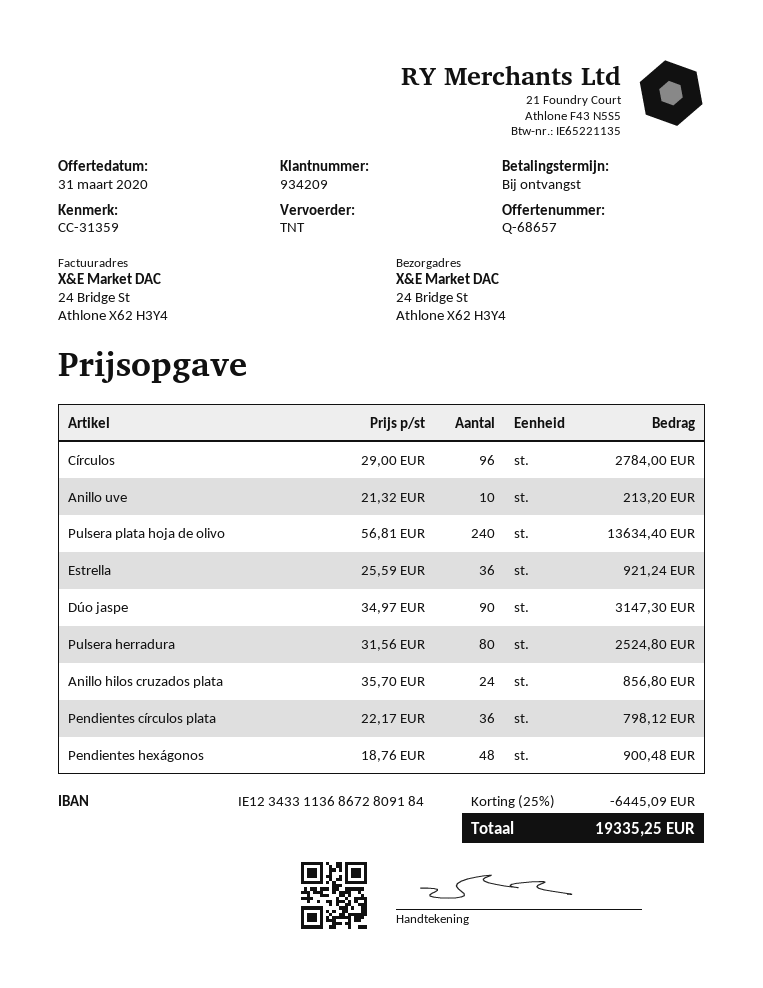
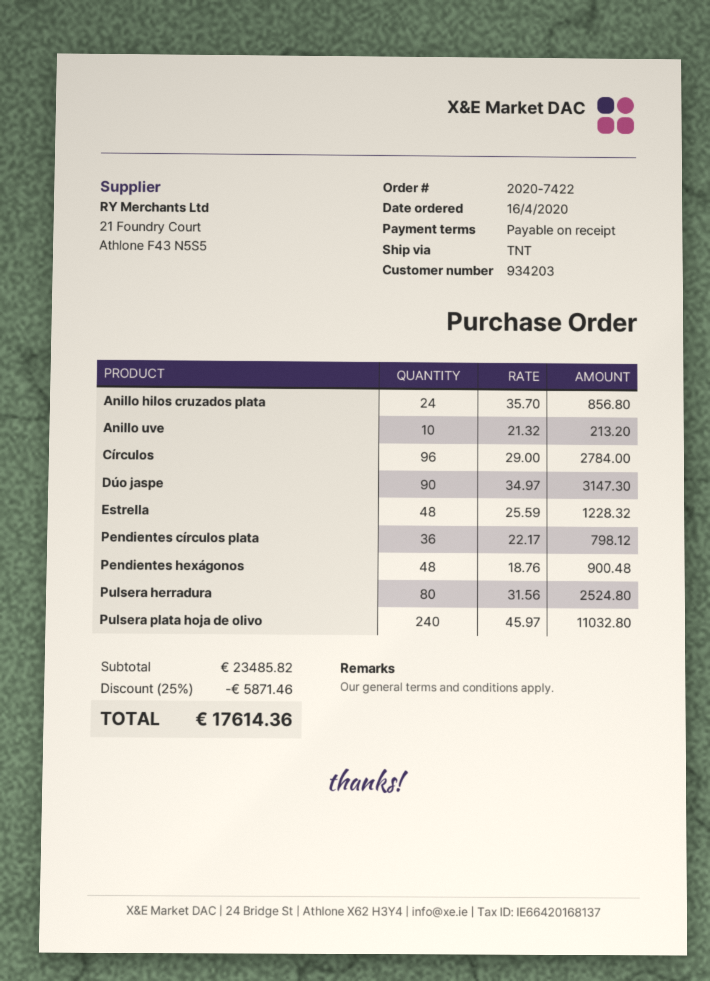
customer number: 934209 -> 934203
Pulsera plata hoja de olivo: 240 x 56.81 = 13634.40 -> 240 x 45.97 = 11032.80
Estrella: 36 x 25.59 = 921.24 -> 48 x 25.59 = 1228.32
discount: 25% = 6445.09 -> 25% = 5871.46
total: 19335.25 -> 17614.36

